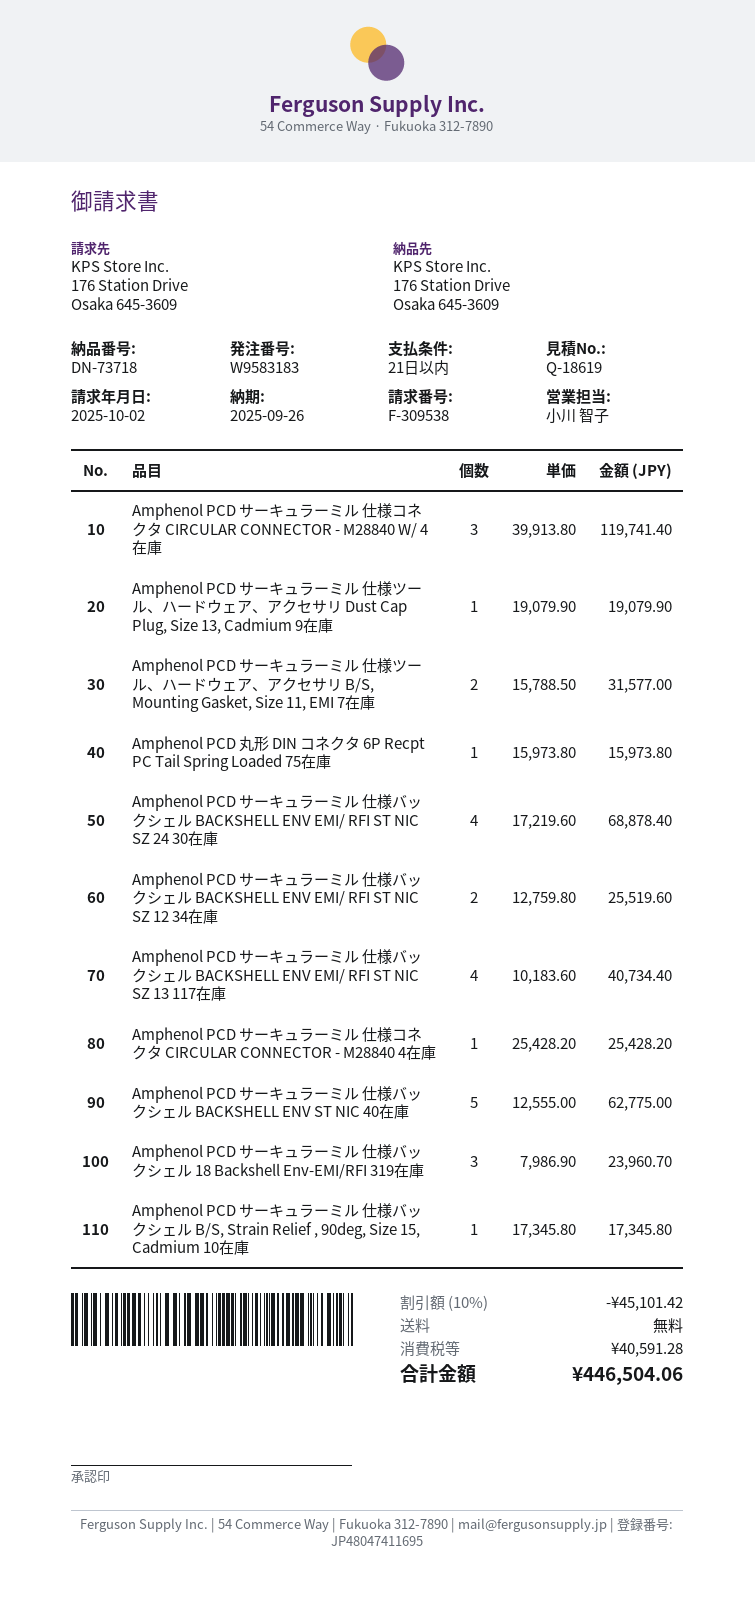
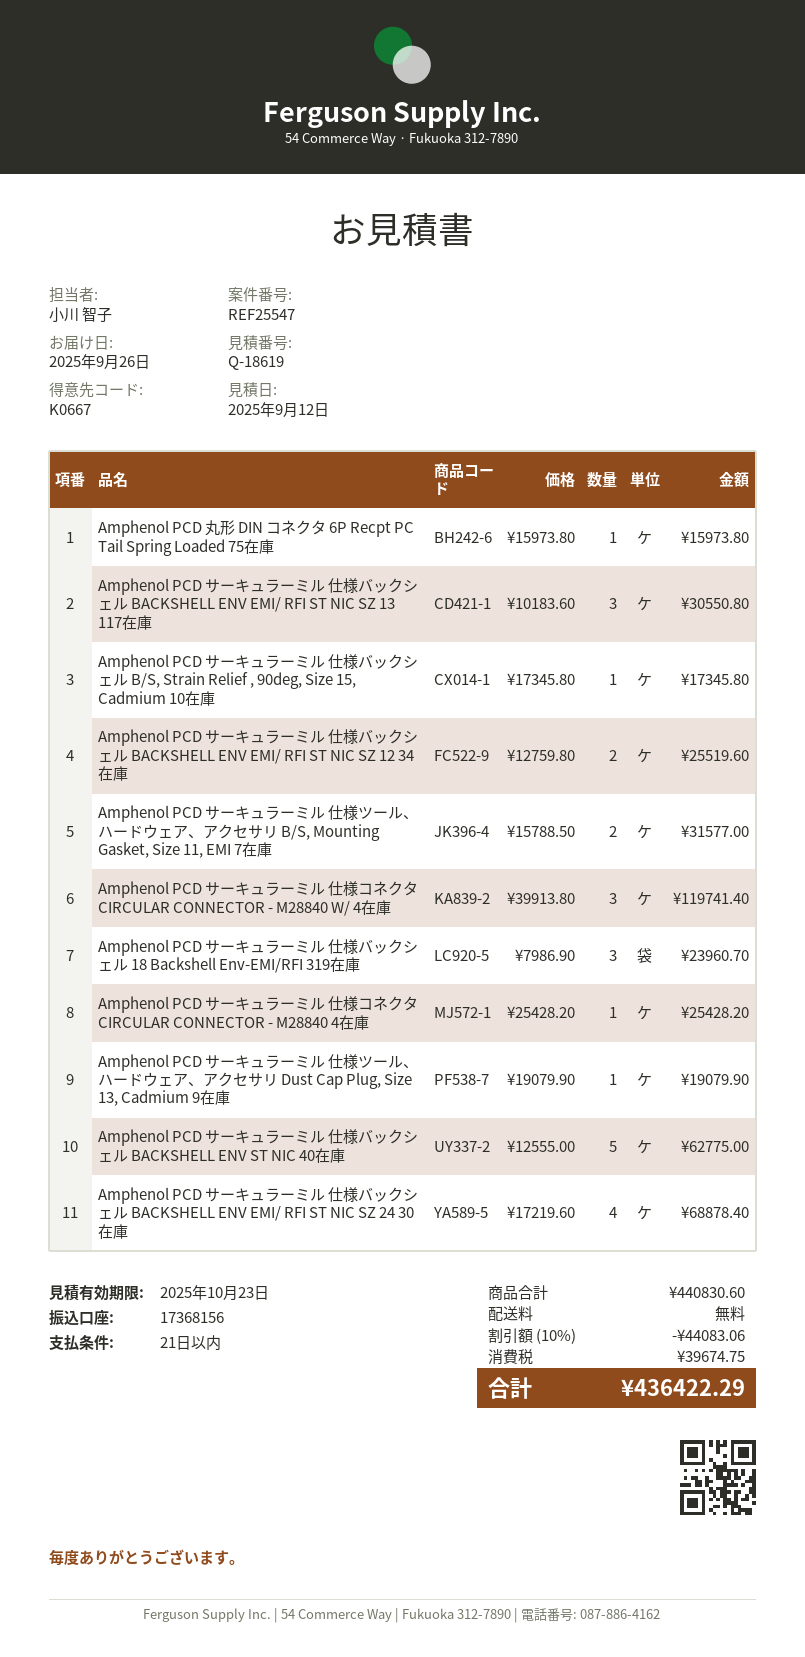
Amphenol PCD サーキュラーミル 仕様バックシェル BACKSHELL ENV EMI/ RFI ST NIC SZ 13 117在庫: 4 x 10183.60 = 40734.40 -> 3 x 10183.60 = 30550.80
discount: 10% = 45101.42 -> 10% = 44083.06
tax: 40591.28 -> 39674.75
total: 446504.06 -> 436422.29

